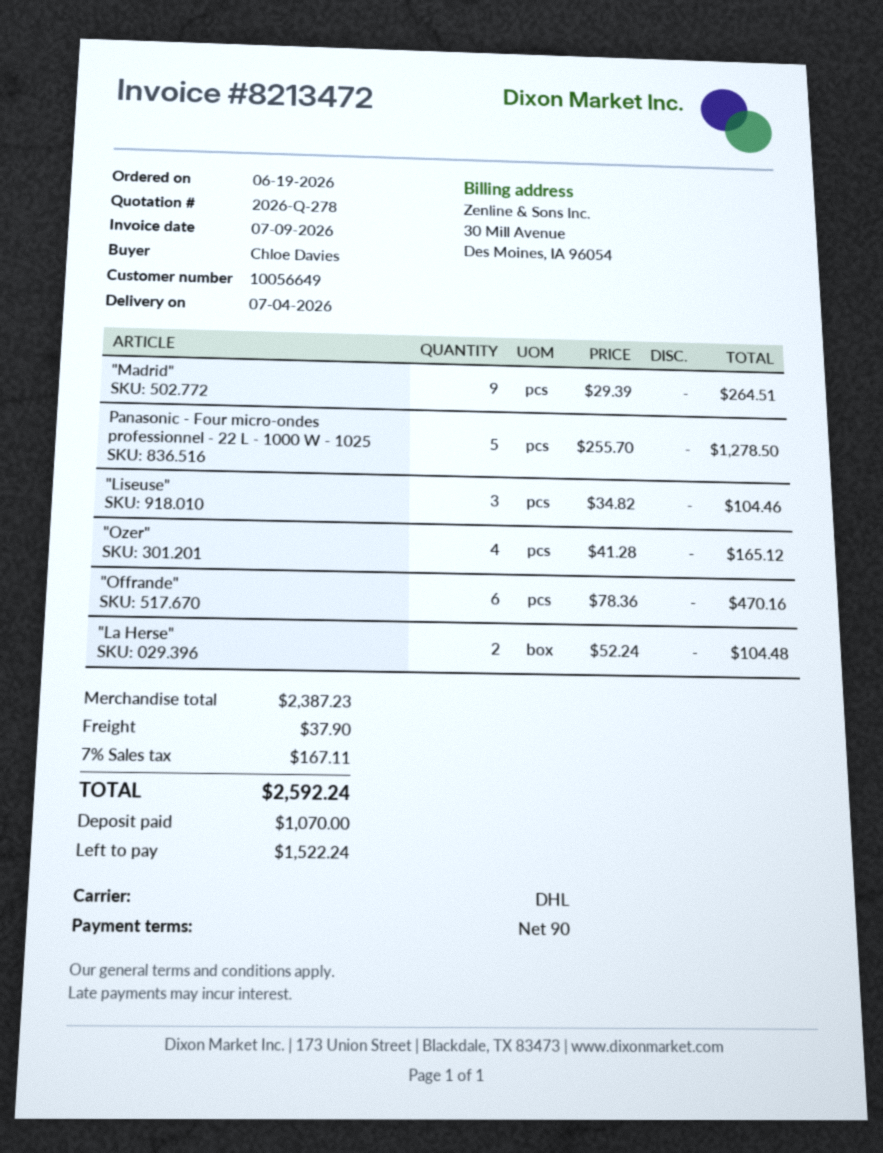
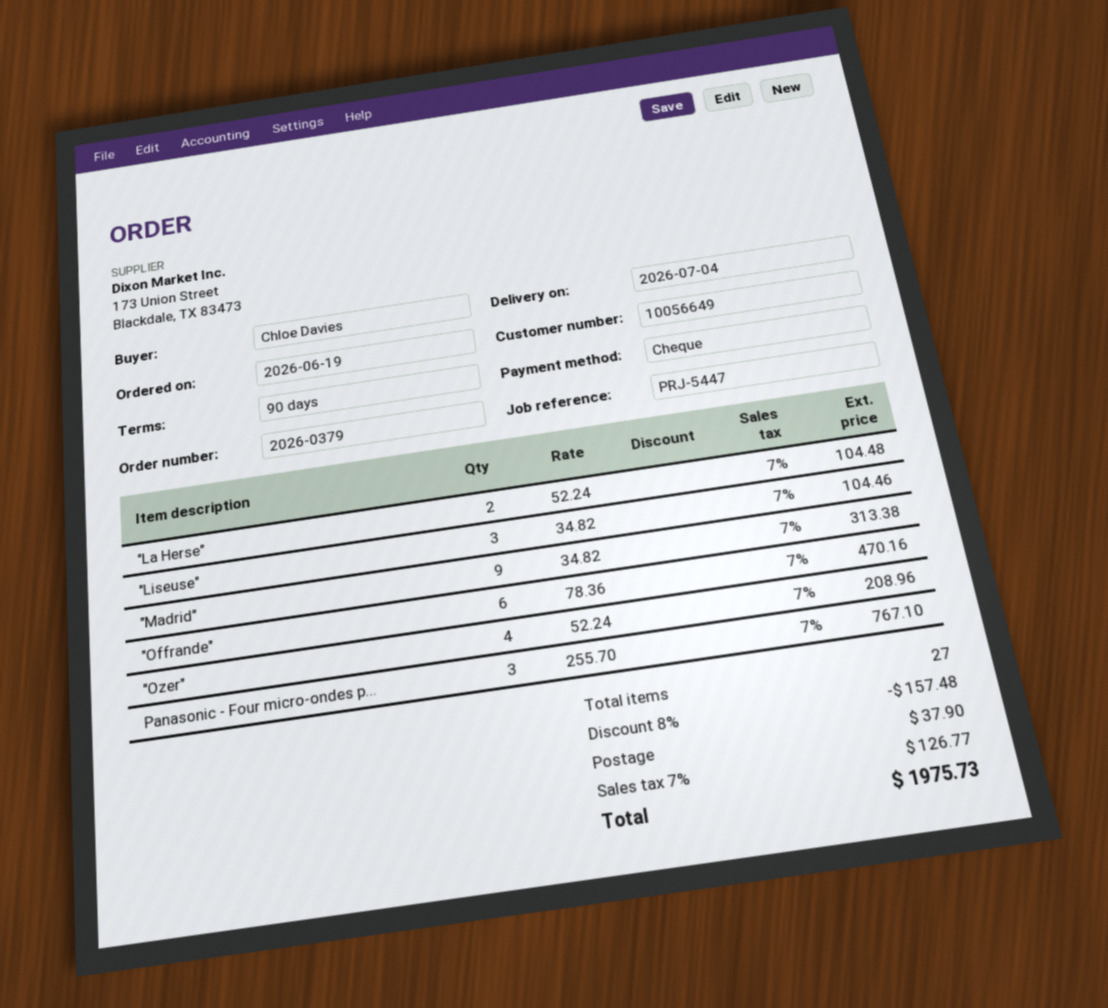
"Madrid": 9 x 29.39 = 264.51 -> 9 x 34.82 = 313.38
Panasonic - Four micro-ondes professionnel - 22 L - 1000 W - 1025: 5 x 255.70 = 1278.50 -> 3 x 255.70 = 767.10
"Ozer": 4 x 41.28 = 165.12 -> 4 x 52.24 = 208.96
discount: none -> 8% = 157.48
tax: 7% = 167.11 -> 7% = 126.77
total: 2592.24 -> 1975.73

